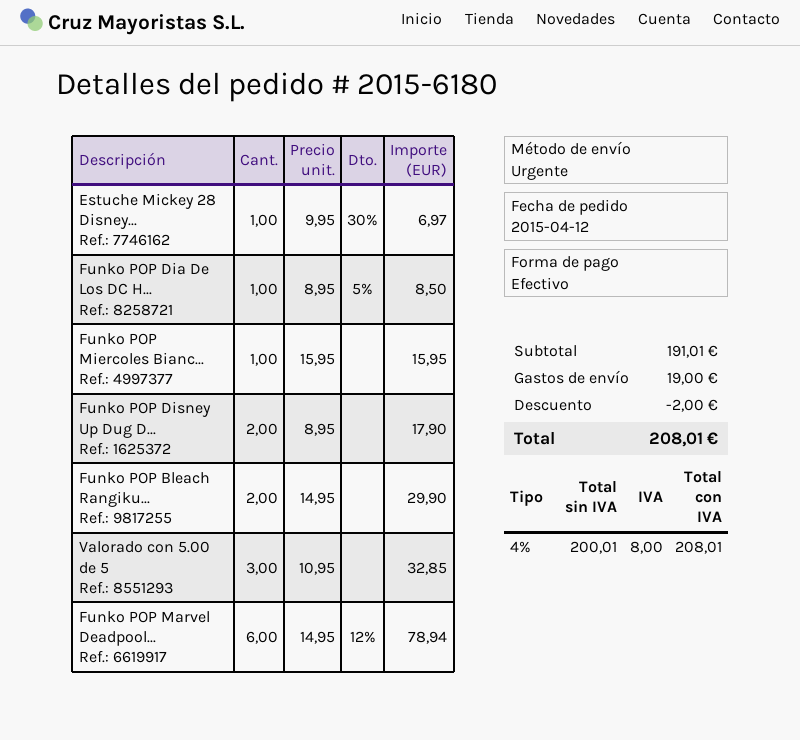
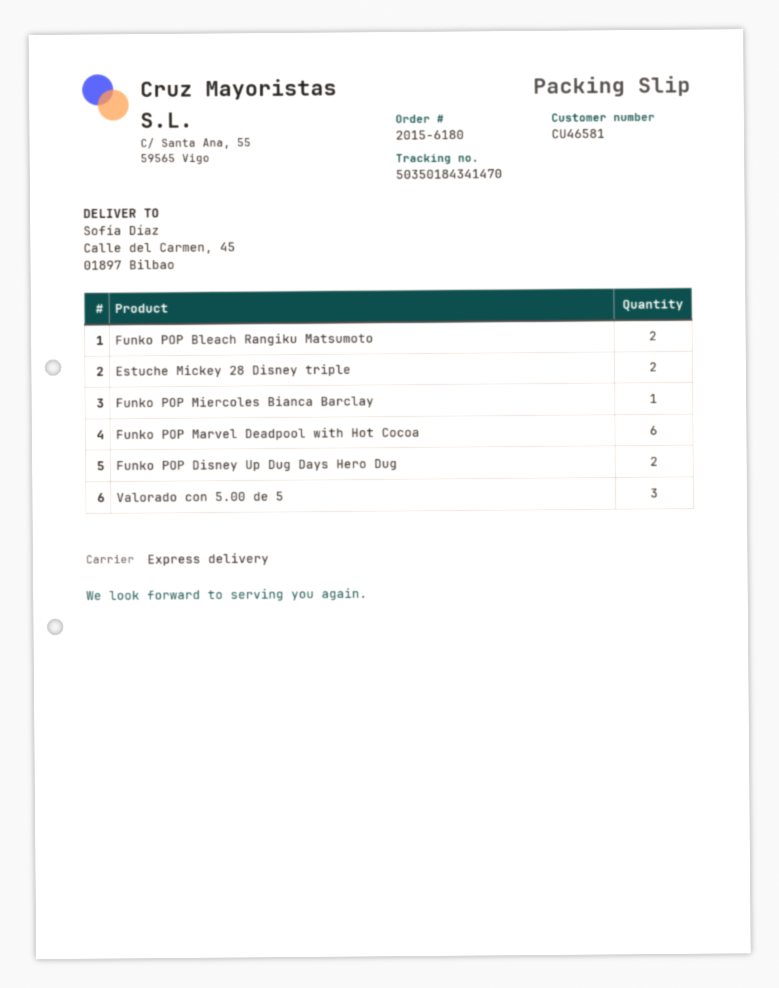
Estuche Mickey 28 Disney...: 1 -> 2
Funko POP Dia De Los DC H...: 1 -> none

